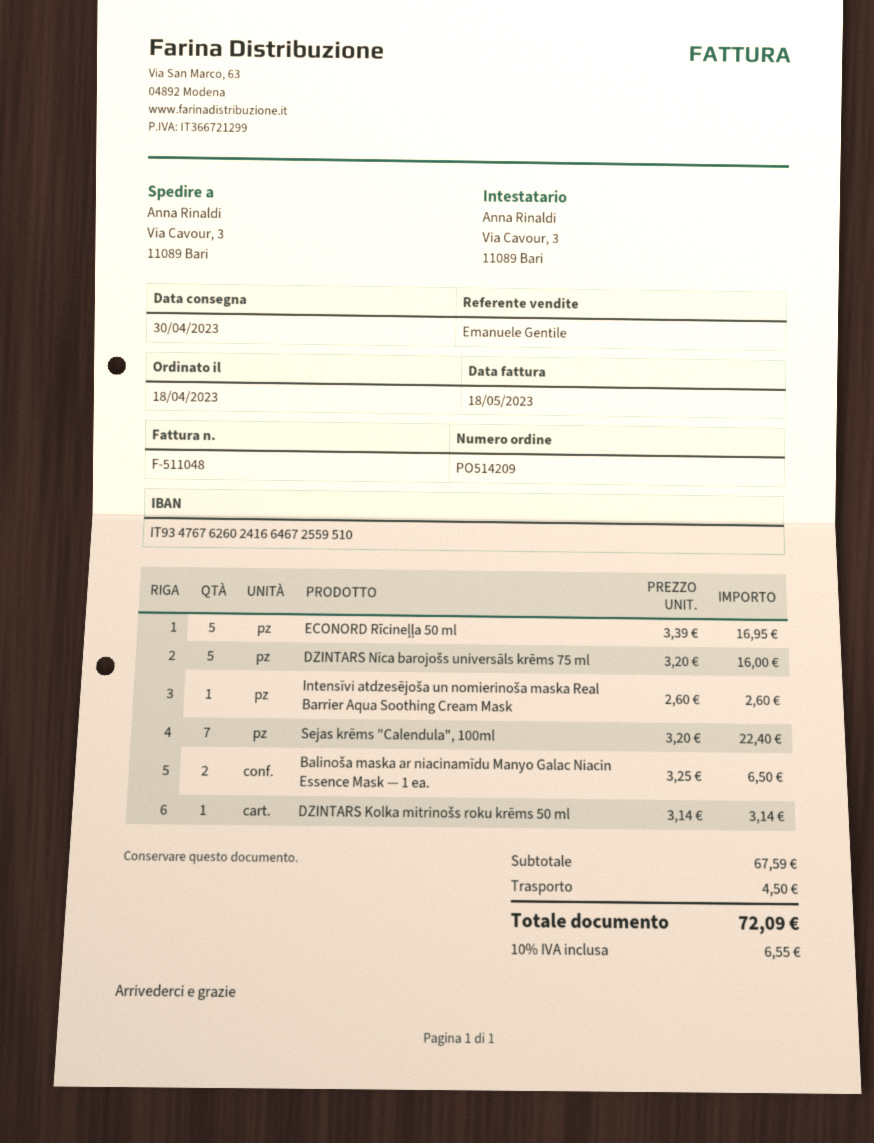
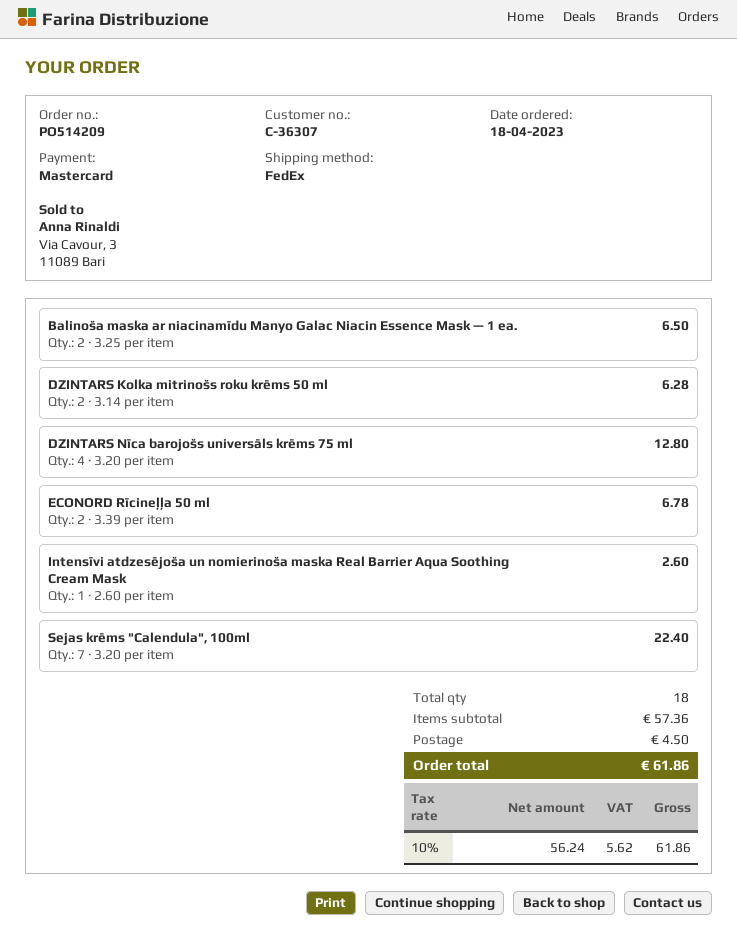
ECONORD Rīcineļļa 50 ml: 5 x 3.39 = 16.95 -> 2 x 3.39 = 6.78
DZINTARS Nīca barojošs universāls krēms 75 ml: 5 x 3.20 = 16.00 -> 4 x 3.20 = 12.80
DZINTARS Kolka mitrinošs roku krēms 50 ml: 1 x 3.14 = 3.14 -> 2 x 3.14 = 6.28
subtotal: 67.59 -> 57.36
tax: 10% = 6.55 -> 10% = 5.62
total: 72.09 -> 61.86

